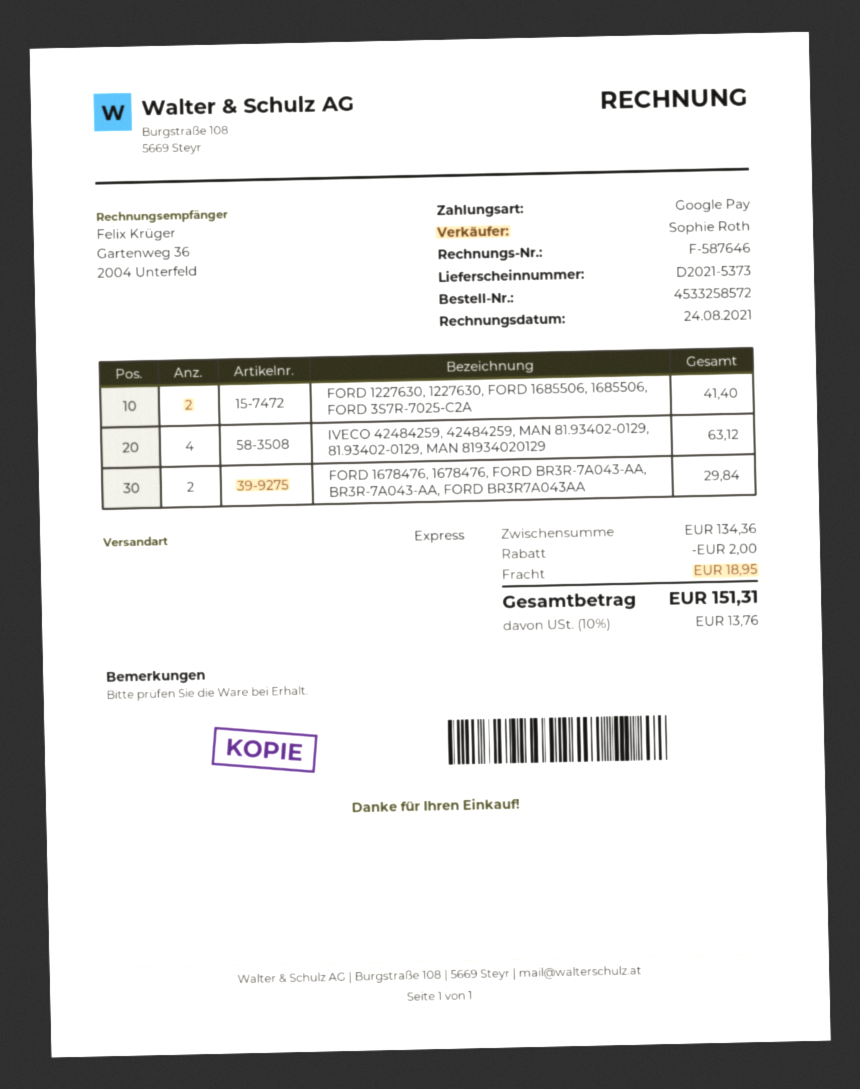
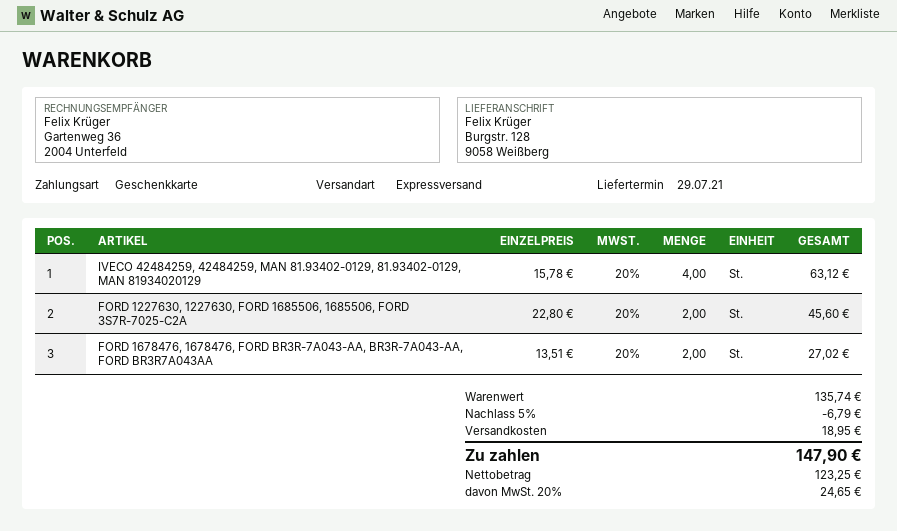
payment method: Google Pay -> gift card
FORD 1227630, 1227630, FORD 1685506, 1685506, FORD 3S7R-7025-C2A: 2 for 41.40 -> 2 for 45.60
FORD 1678476, 1678476, FORD BR3R-7A043-AA, BR3R-7A043-AA, FORD BR3R7A043AA: 2 for 29.84 -> 2 for 27.02
subtotal: 134.36 -> 135.74
discount: 2.00 -> 6.79
tax: 10% = 13.76 -> 20% = 24.65
total: 151.31 -> 147.90

